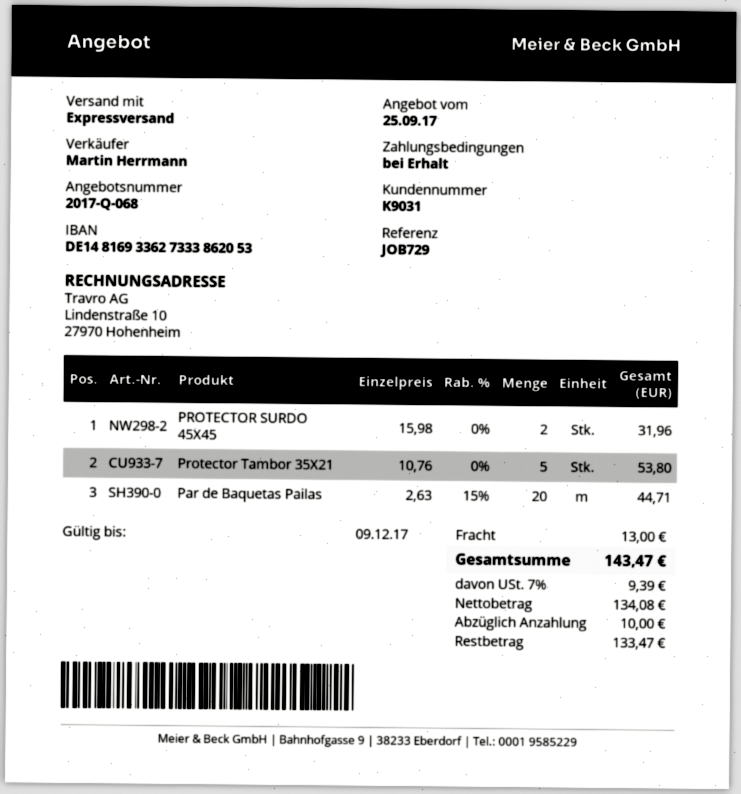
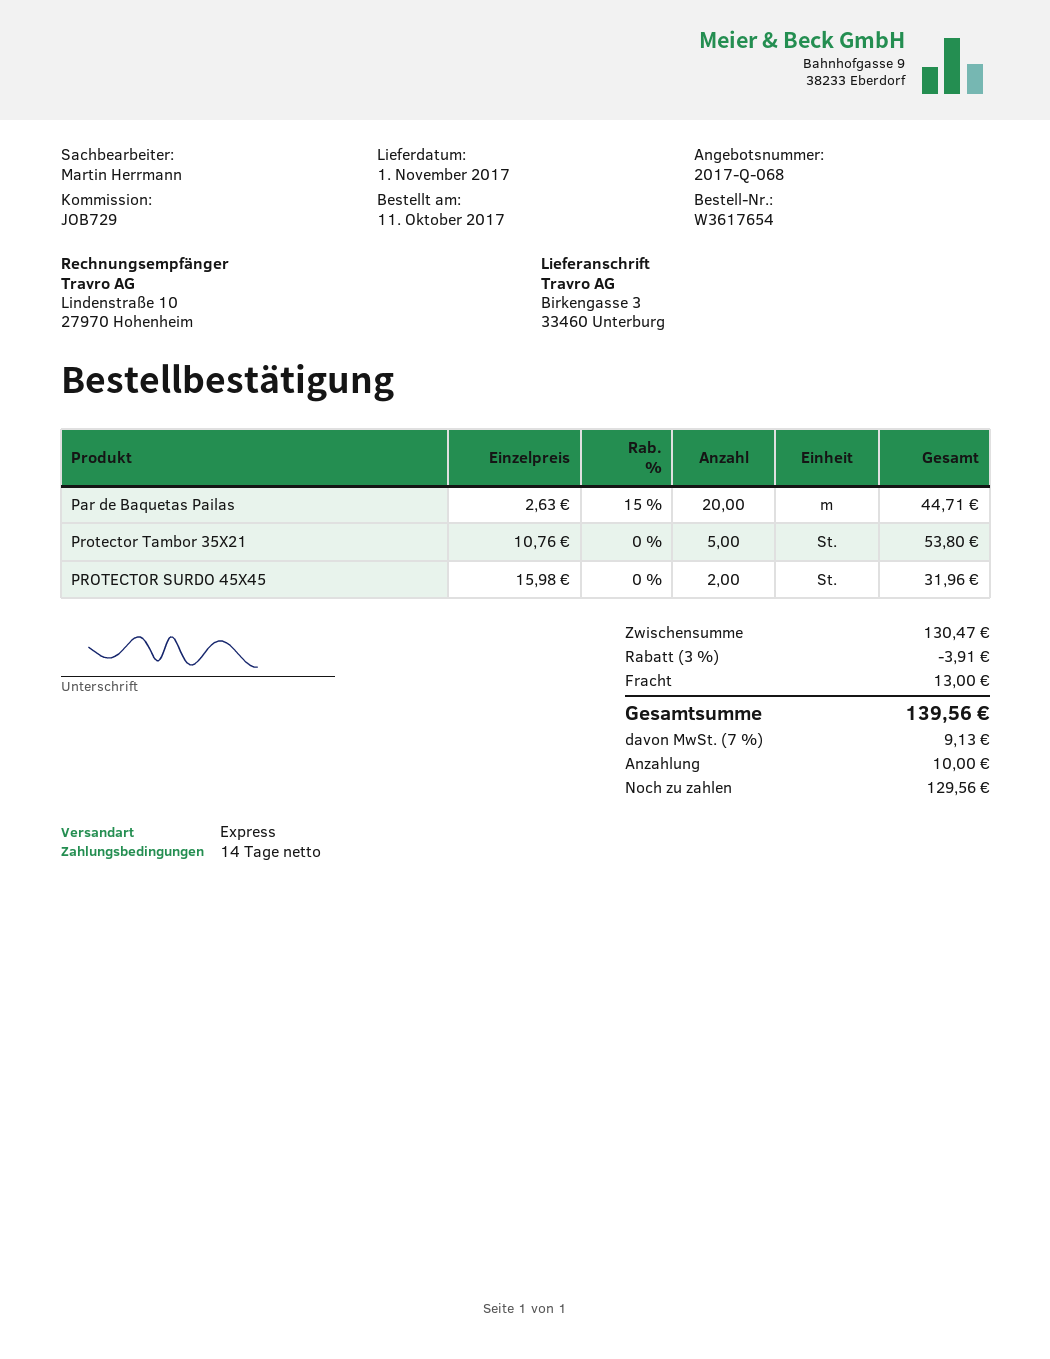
payment terms: on receipt -> 14 days
discount: none -> 3% = 3.91
tax: 7% = 9.39 -> 7% = 9.13
total: 143.47 -> 139.56
balance: 133.47 -> 129.56

